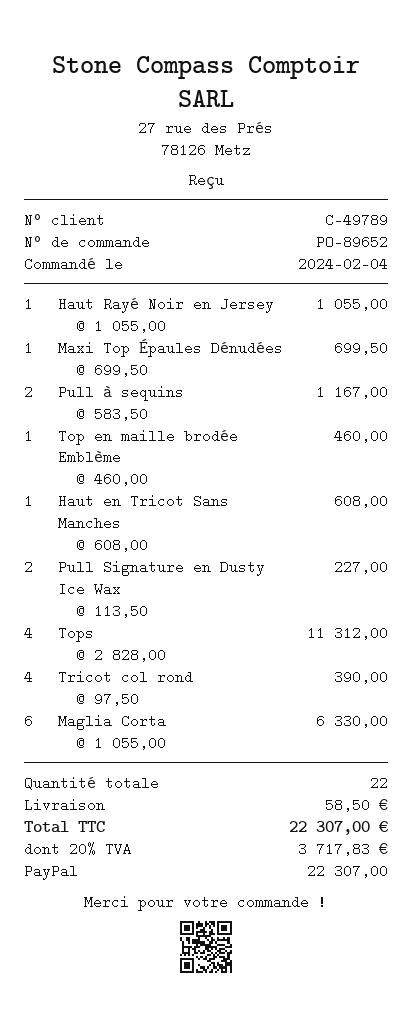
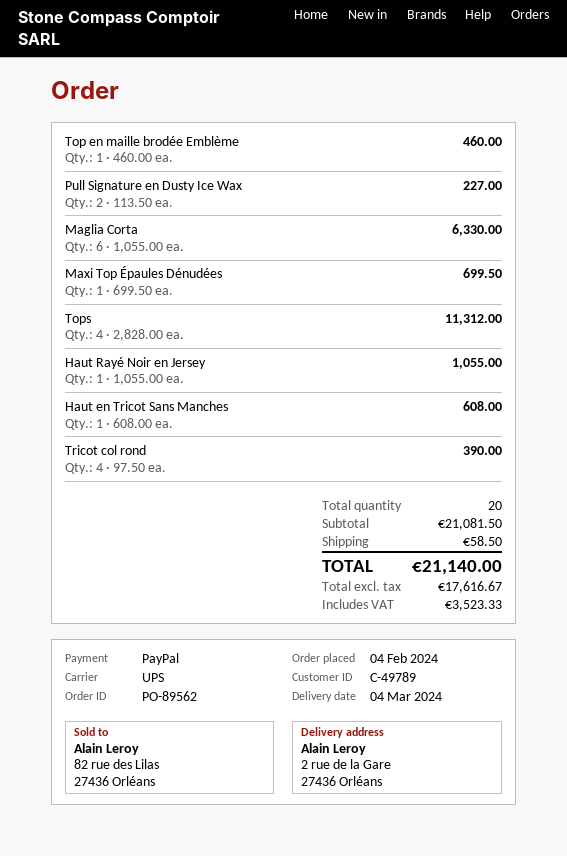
order number: PO-89652 -> PO-89562
Pull à sequins: 2 x 583.50 = 1167.00 -> none
total quantity: 22 -> 20
tax: 3717.83 -> 3523.33
total: 22307.00 -> 21140.00

